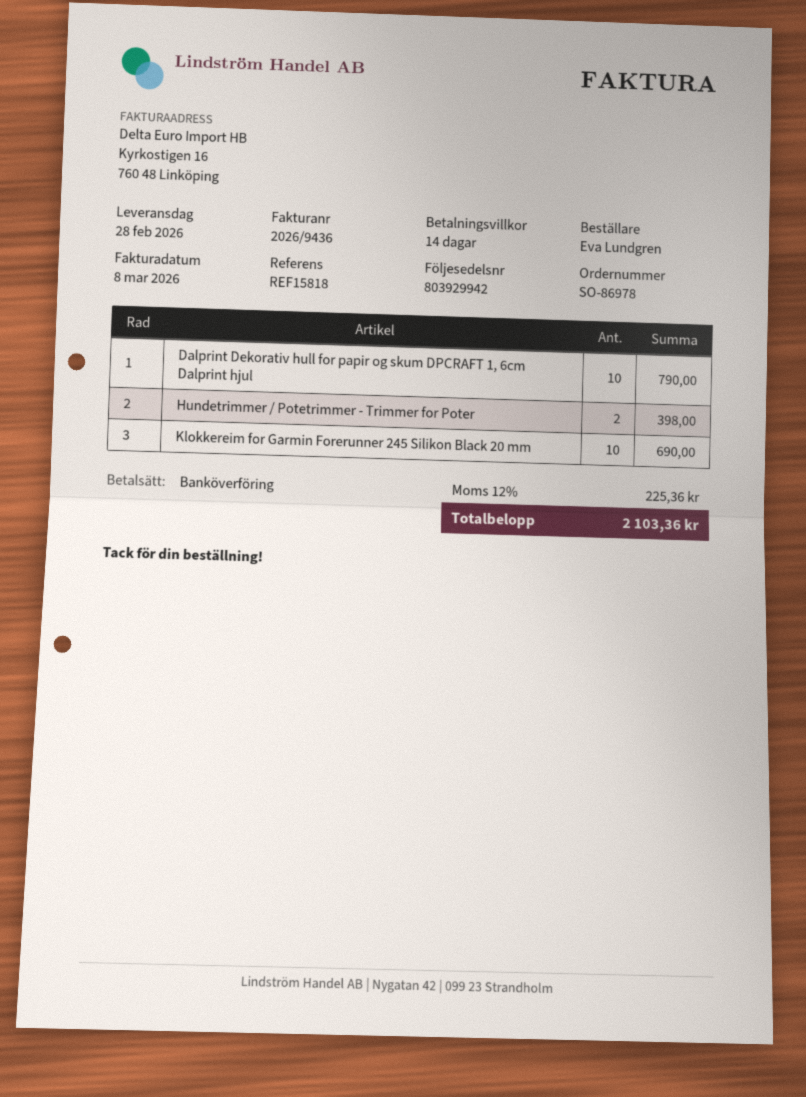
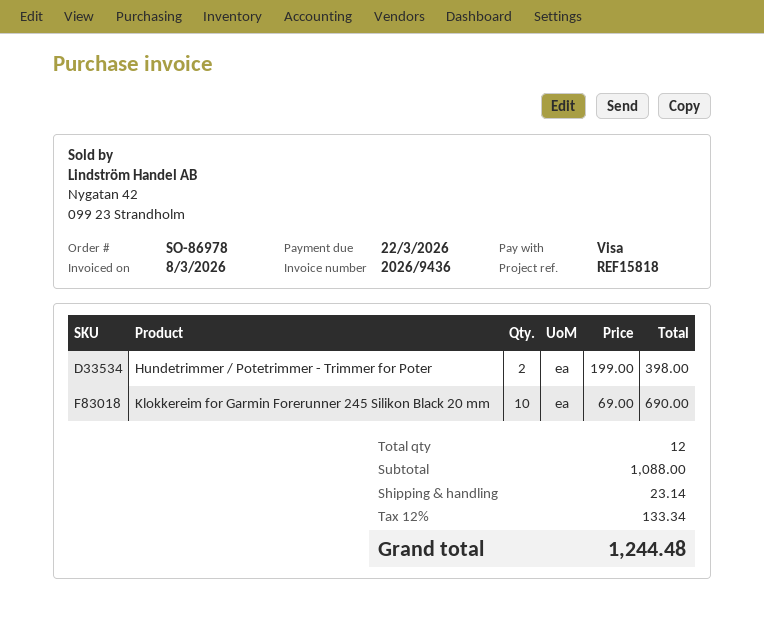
payment method: bank transfer -> Visa
Dalprint Dekorativ hull for papir og skum DPCRAFT 1, 6cm Dalprint hjul: 10 for 790.00 -> none
shipping: none -> 23.14
tax: 12% = 225.36 -> 12% = 133.34
total: 2103.36 -> 1244.48

